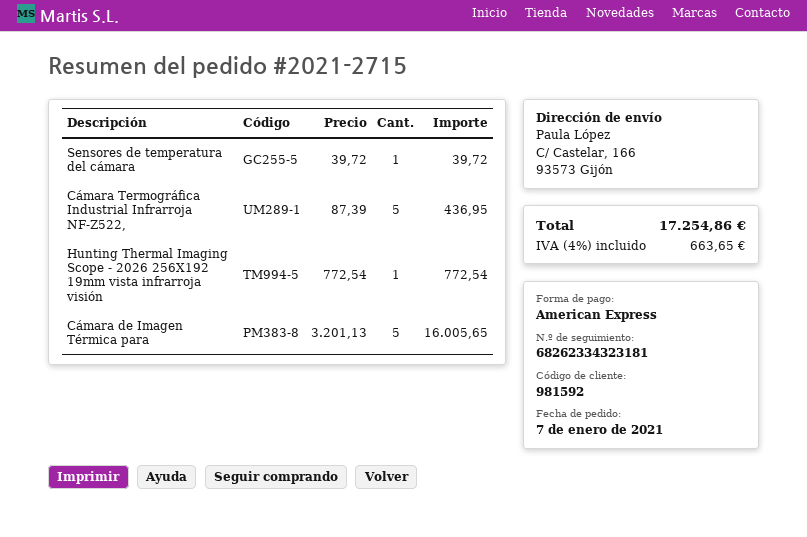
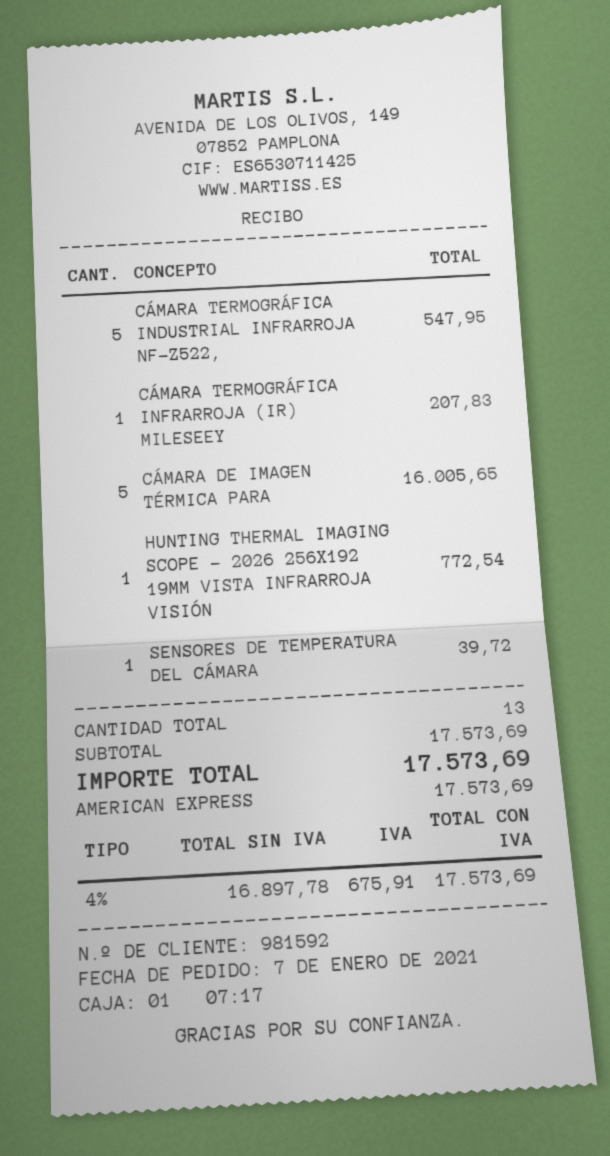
Cámara Termográfica Industrial Infrarroja NF-Z522,: 5 for 436.95 -> 5 for 547.95
CÁMARA TERMOGRÁFICA INFRARROJA (IR) MILESEEY: none -> 1 for 207.83
tax: 4% = 663.65 -> 4% = 675.91
total: 17254.86 -> 17573.69

